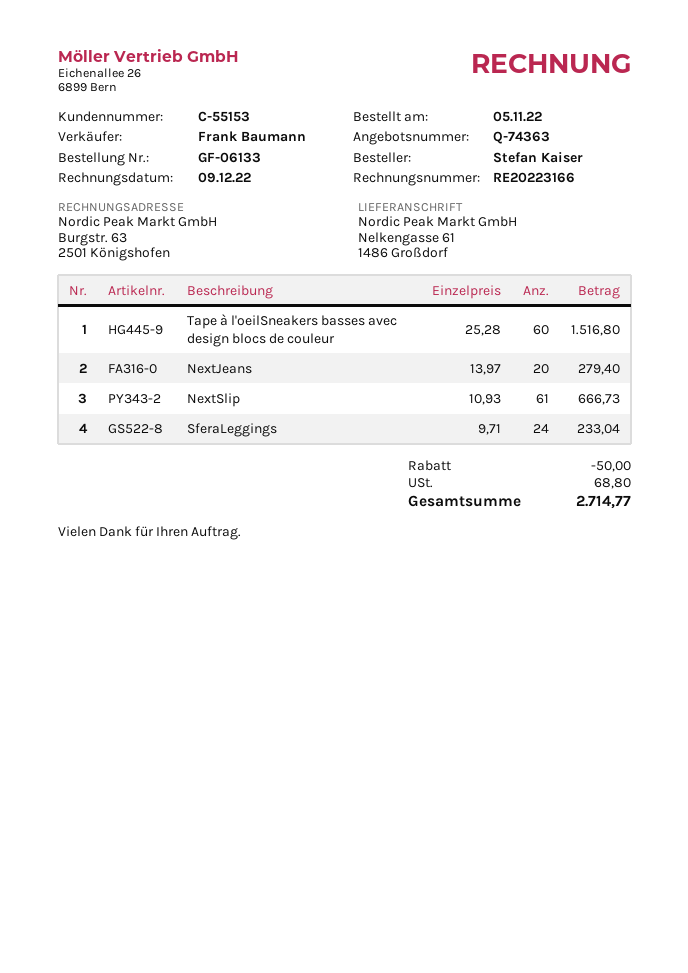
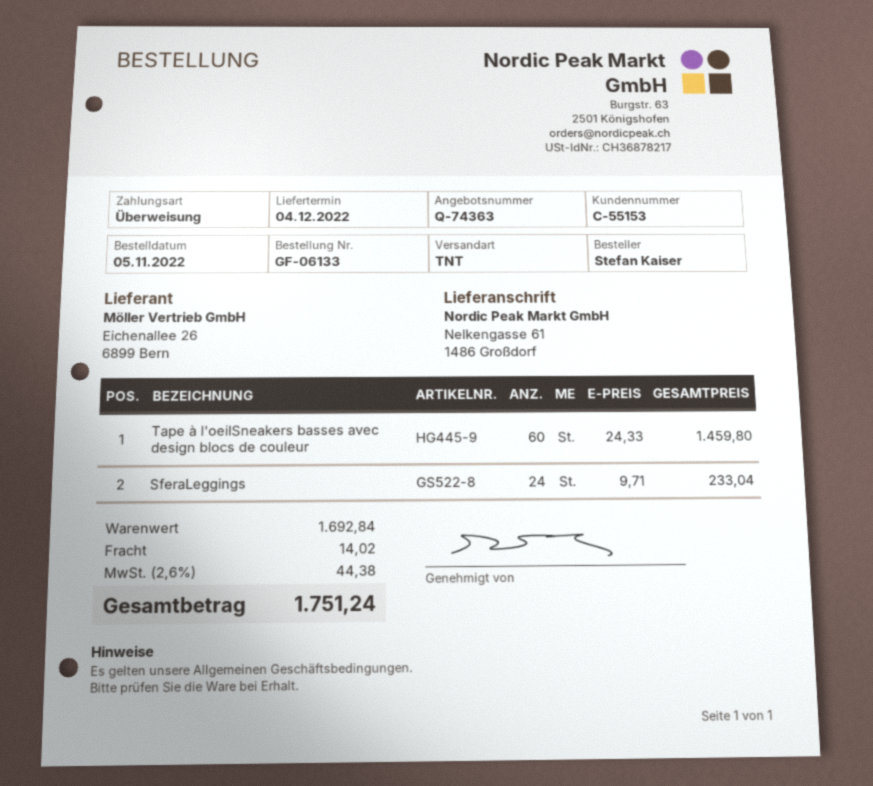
Tape à l'oeilSneakers basses avec design blocs de couleur: 60 x 25.28 = 1516.80 -> 60 x 24.33 = 1459.80
NextJeans: 20 x 13.97 = 279.40 -> none
NextSlip: 61 x 10.93 = 666.73 -> none
discount: 50.00 -> none
shipping: none -> 14.02
tax: 68.80 -> 44.38
total: 2714.77 -> 1751.24

